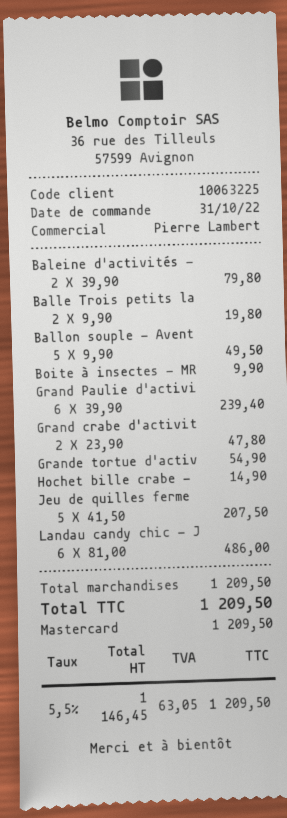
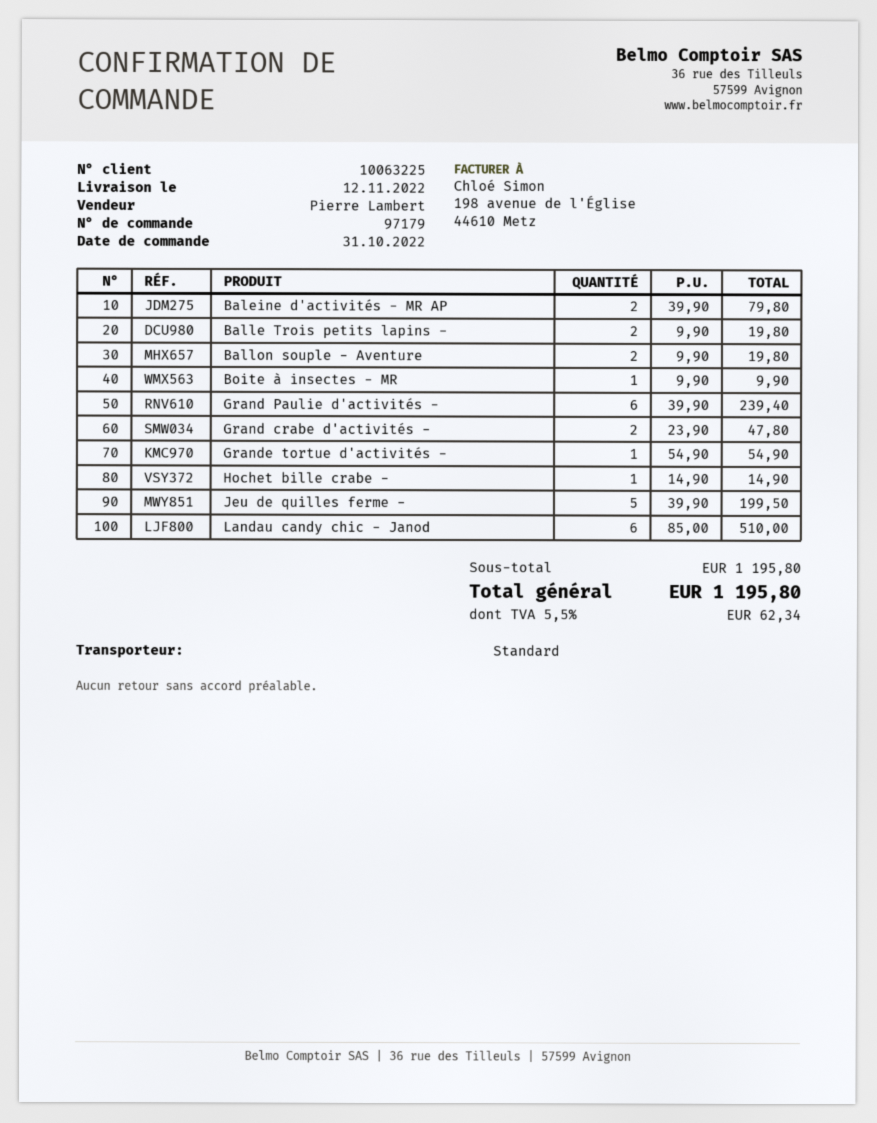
Ballon souple - Avent: 5 x 9.90 = 49.50 -> 2 x 9.90 = 19.80
Jeu de quilles ferme: 5 x 41.50 = 207.50 -> 5 x 39.90 = 199.50
Landau candy chic - J: 6 x 81.00 = 486.00 -> 6 x 85.00 = 510.00
subtotal: 1209.50 -> 1195.80
tax: 5.5% = 63.05 -> 5.5% = 62.34
total: 1209.50 -> 1195.80

